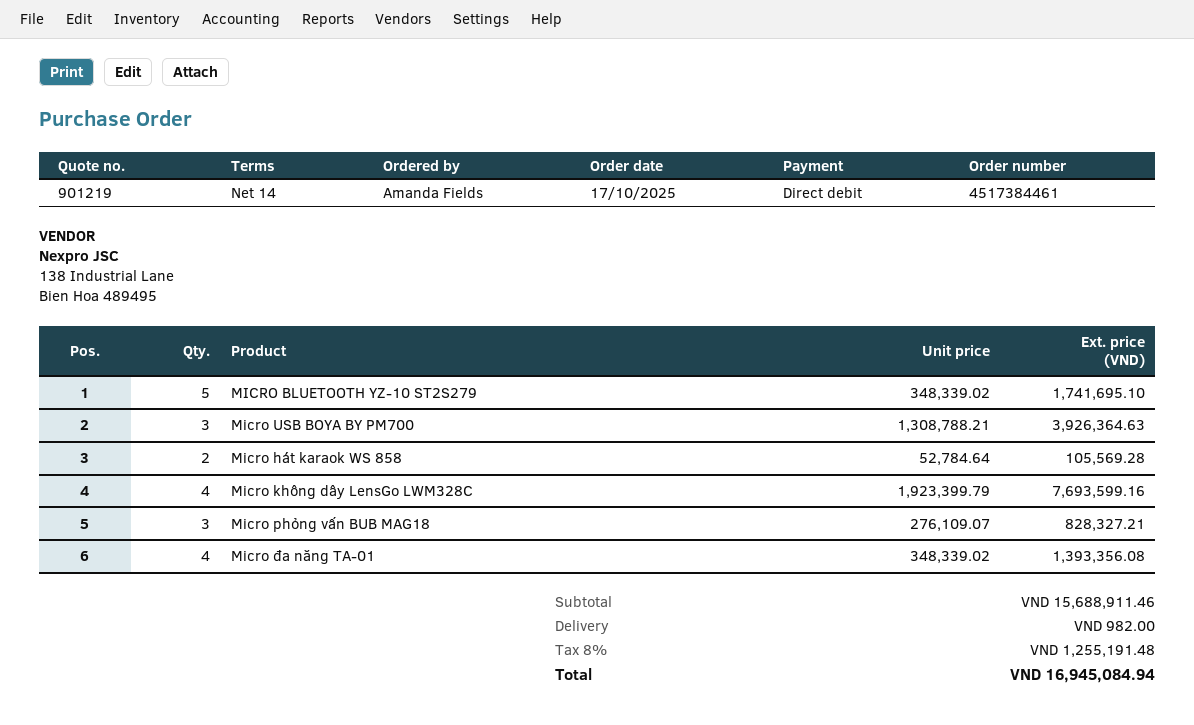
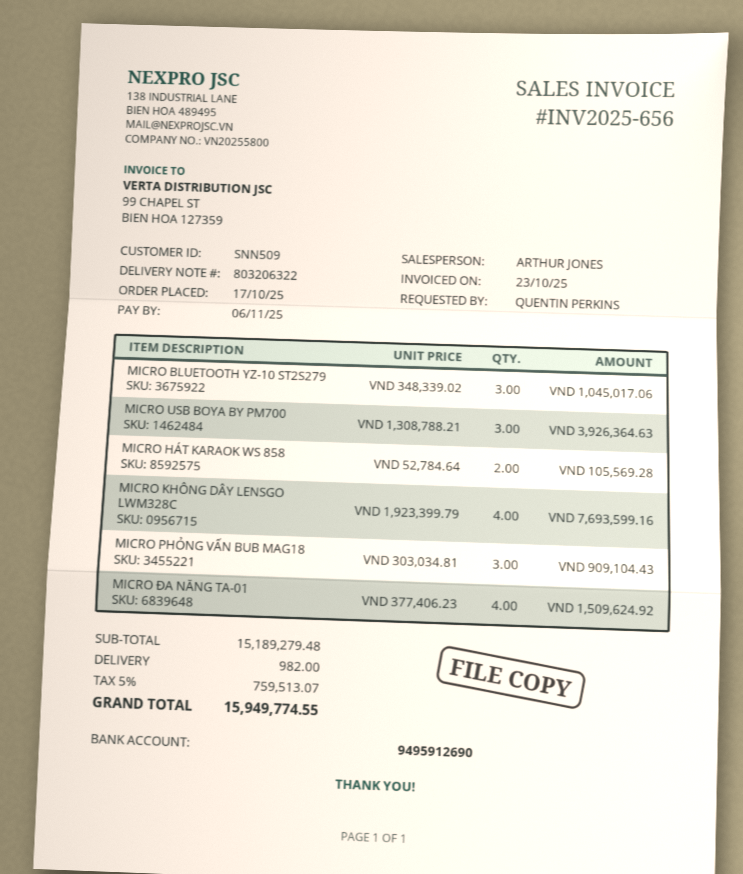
ordered by: Amanda Fields -> QUENTIN PERKINS
MICRO BLUETOOTH YZ-10 ST2S279: 5 x 348339.02 = 1741695.10 -> 3 x 348339.02 = 1045017.06
Micro phỏng vấn BUB MAG18: 3 x 276109.07 = 828327.21 -> 3 x 303034.81 = 909104.43
Micro đa năng TA-01: 4 x 348339.02 = 1393356.08 -> 4 x 377406.23 = 1509624.92
subtotal: 15688911.46 -> 15189279.48
tax: 8% = 1255191.48 -> 5% = 759513.07
total: 16945084.94 -> 15949774.55

